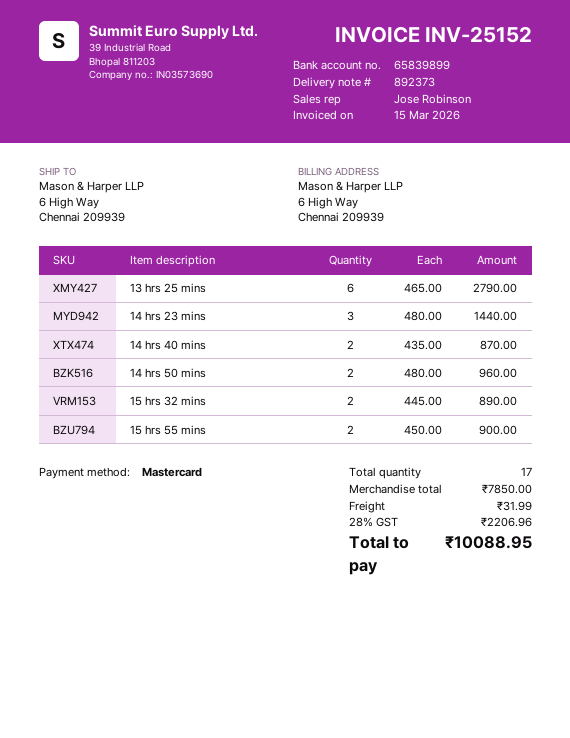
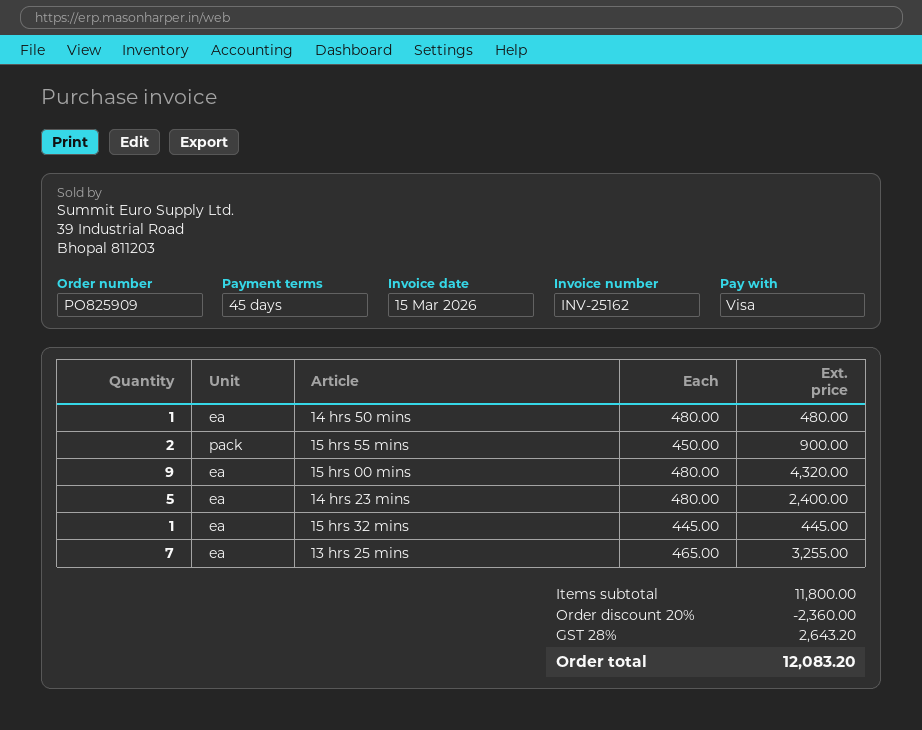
invoice number: INV-25152 -> INV-25162
payment method: Mastercard -> Visa
13 hrs 25 mins: 6 x 465.00 = 2790.00 -> 7 x 465.00 = 3255.00
14 hrs 23 mins: 3 x 480.00 = 1440.00 -> 5 x 480.00 = 2400.00
14 hrs 40 mins: 2 x 435.00 = 870.00 -> none
14 hrs 50 mins: 2 x 480.00 = 960.00 -> 1 x 480.00 = 480.00
15 hrs 32 mins: 2 x 445.00 = 890.00 -> 1 x 445.00 = 445.00
15 hrs 00 mins: none -> 9 x 480.00 = 4320.00
subtotal: 7850.00 -> 11800.00
discount: none -> 20% = 2360.00
shipping: 31.99 -> none
tax: 28% = 2206.96 -> 28% = 2643.20
total: 10088.95 -> 12083.20

